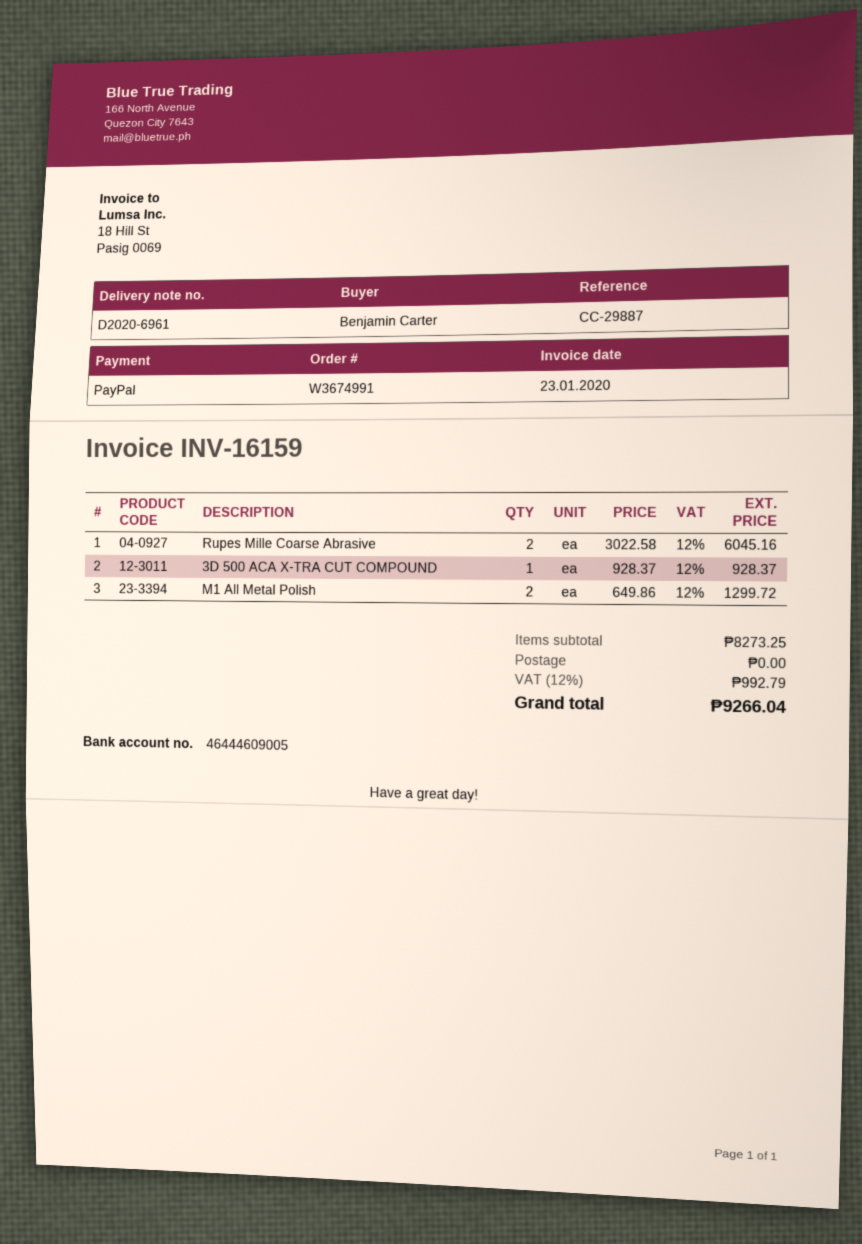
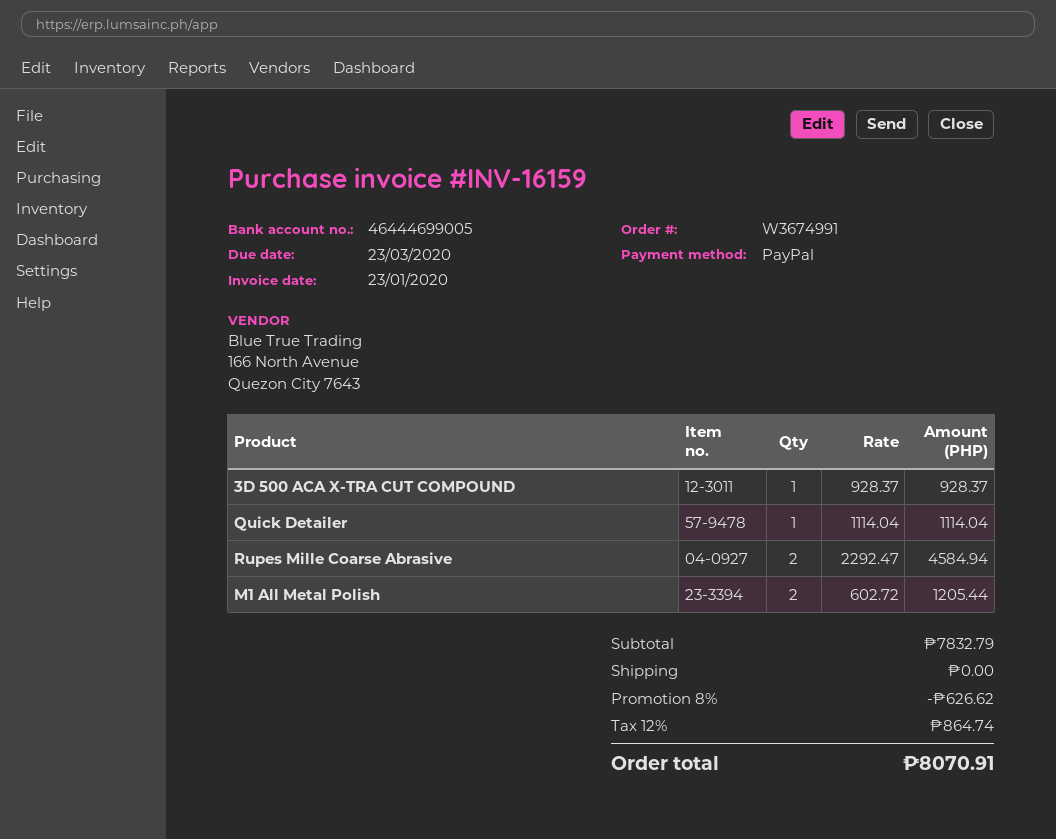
bank account: 46444609005 -> 46444699005
Rupes Mille Coarse Abrasive: 2 x 3022.58 = 6045.16 -> 2 x 2292.47 = 4584.94
M1 All Metal Polish: 2 x 649.86 = 1299.72 -> 2 x 602.72 = 1205.44
Quick Detailer: none -> 1 x 1114.04 = 1114.04
subtotal: 8273.25 -> 7832.79
discount: none -> 8% = 626.62
tax: 12% = 992.79 -> 12% = 864.74
total: 9266.04 -> 8070.91

